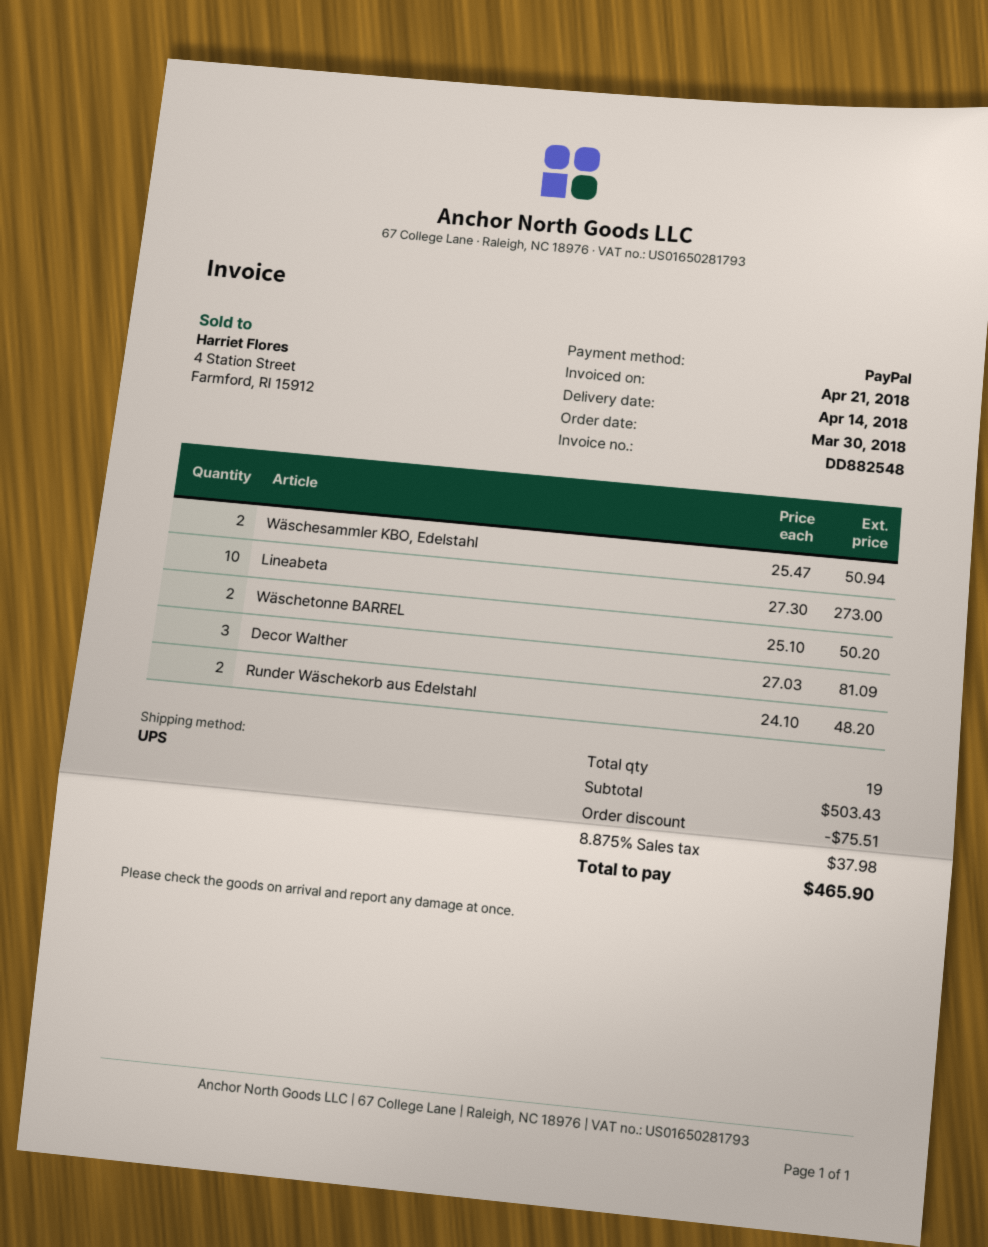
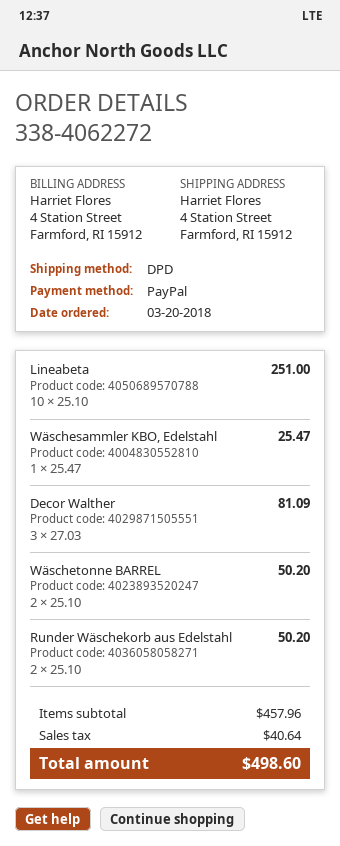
order date: 2018-03-30 -> 2018-03-20
shipping method: UPS -> DPD
Wäschesammler KBO, Edelstahl: 2 x 25.47 = 50.94 -> 1 x 25.47 = 25.47
Lineabeta: 10 x 27.30 = 273.00 -> 10 x 25.10 = 251.00
Runder Wäschekorb aus Edelstahl: 2 x 24.10 = 48.20 -> 2 x 25.10 = 50.20
subtotal: 503.43 -> 457.96
discount: 75.51 -> none
tax: 37.98 -> 40.64
total: 465.90 -> 498.60

